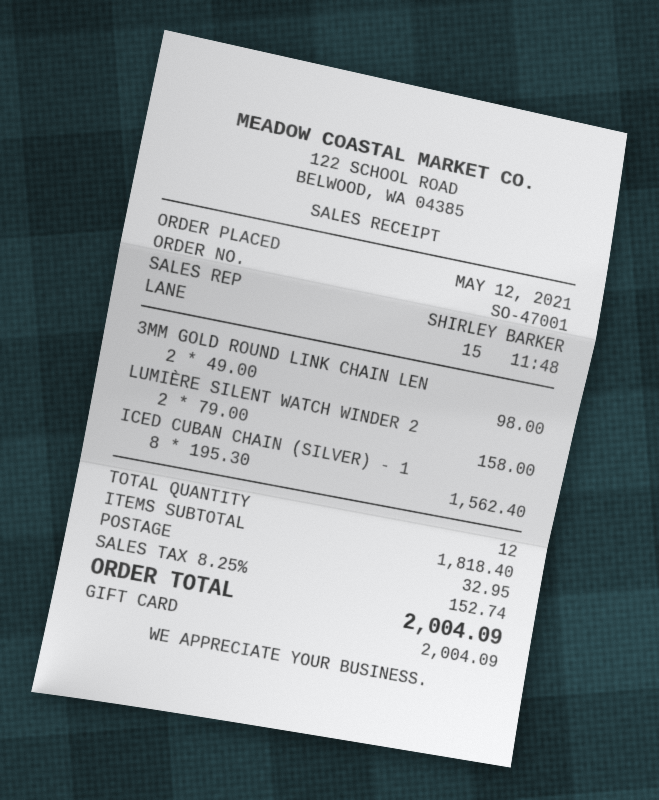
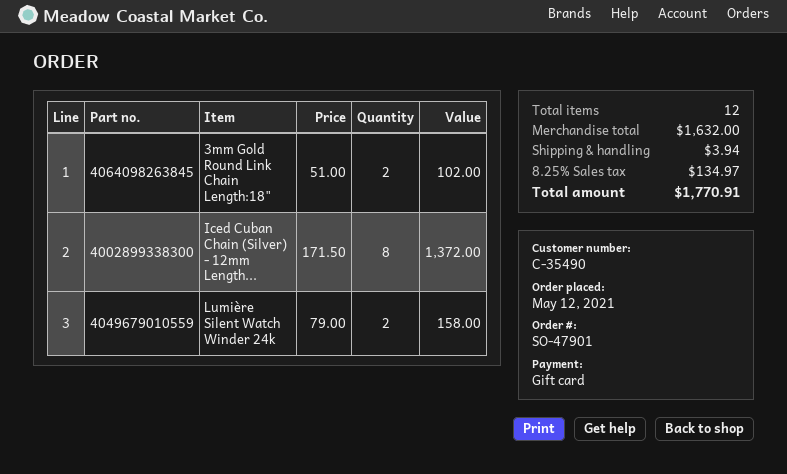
order number: SO-47001 -> SO-47901
3MM GOLD ROUND LINK CHAIN LEN: 2 x 49.00 = 98.00 -> 2 x 51.00 = 102.00
ICED CUBAN CHAIN (SILVER) - 1: 8 x 195.30 = 1562.40 -> 8 x 171.50 = 1372.00
subtotal: 1818.40 -> 1632.00
shipping: 32.95 -> 3.94
tax: 8.25% = 152.74 -> 8.25% = 134.97
total: 2004.09 -> 1770.91

